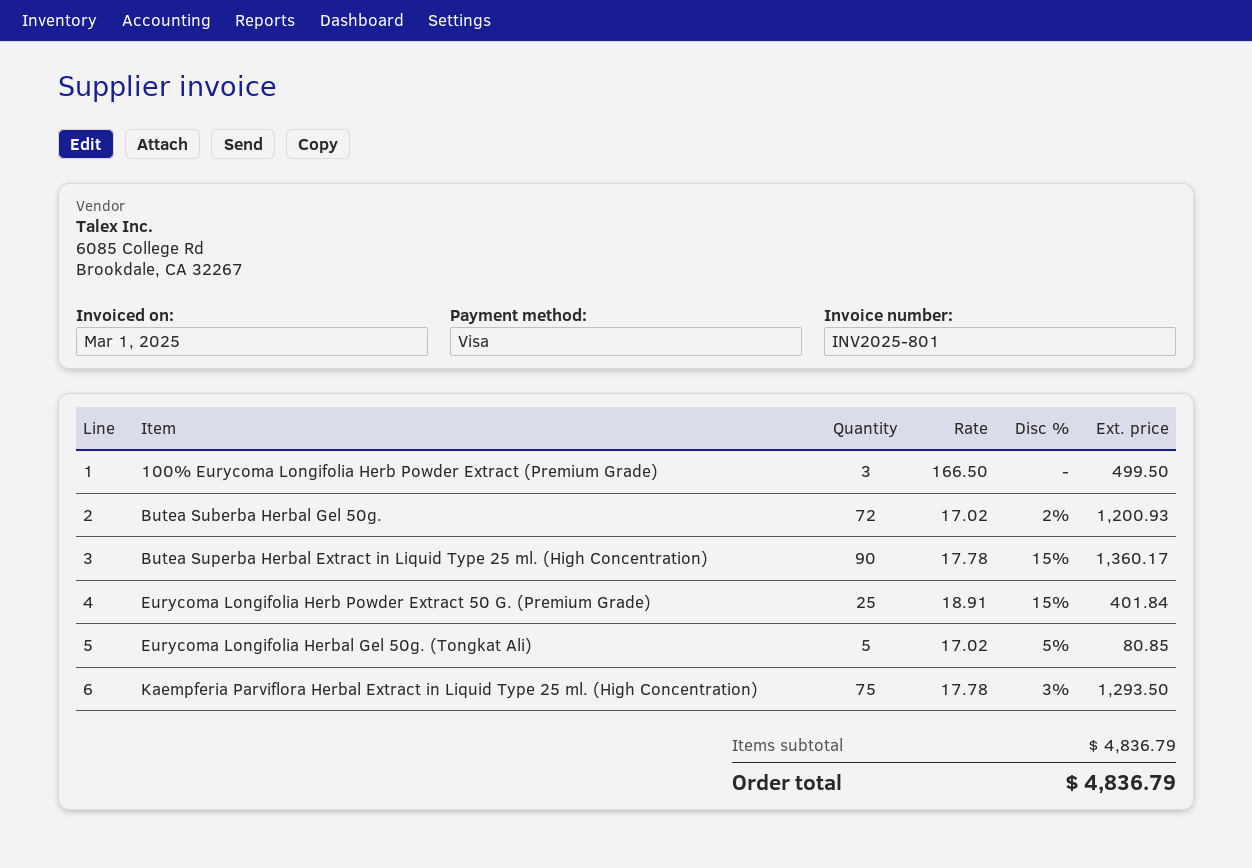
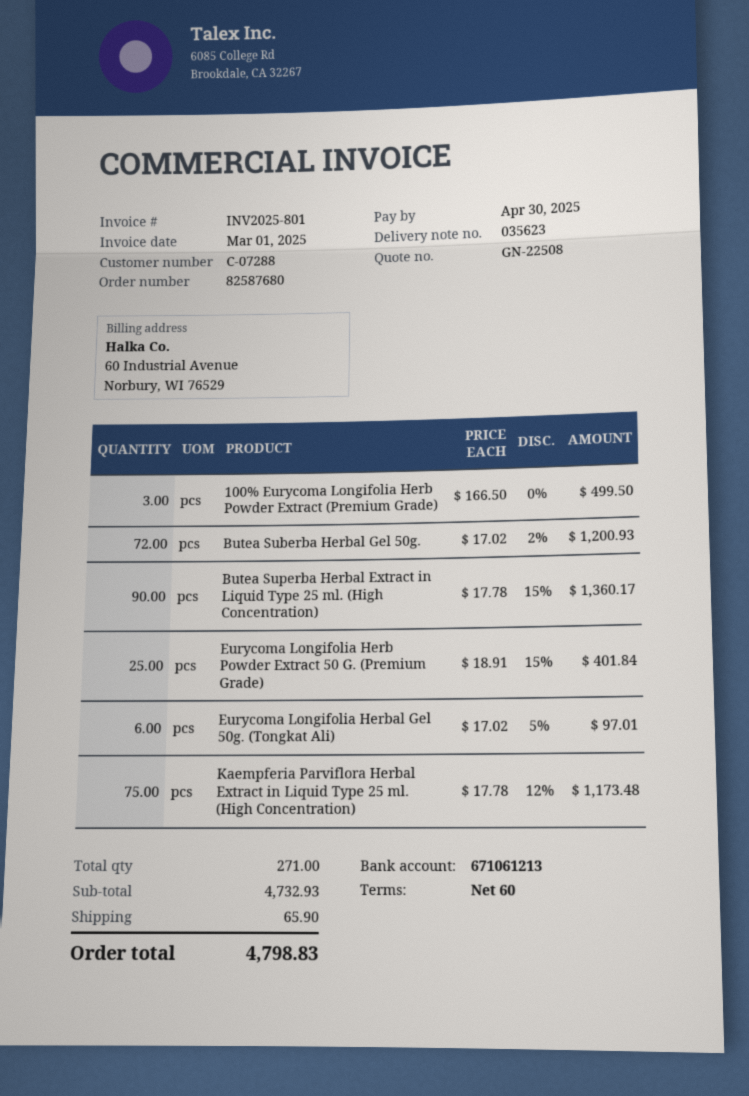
Eurycoma Longifolia Herbal Gel 50g. (Tongkat Ali): 5 x 17.02 - 5% = 80.85 -> 6 x 17.02 - 5% = 97.01
Kaempferia Parviflora Herbal Extract in Liquid Type 25 ml. (High Concentration): 75 x 17.78 - 3% = 1293.50 -> 75 x 17.78 - 12% = 1173.48
subtotal: 4836.79 -> 4732.93
shipping: none -> 65.90
total: 4836.79 -> 4798.83

